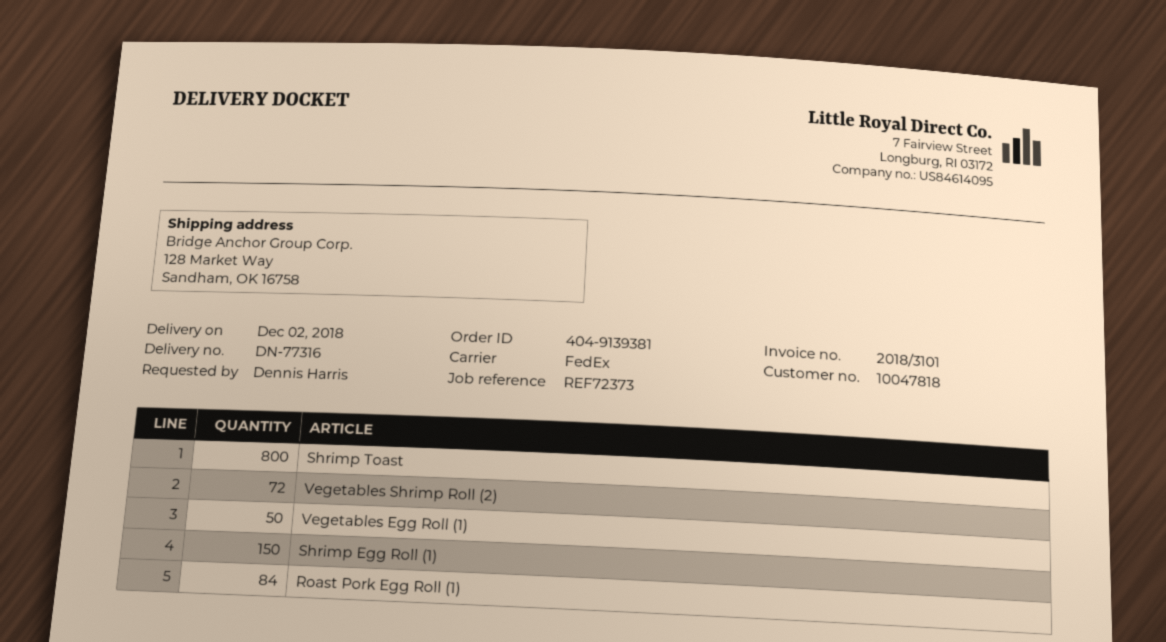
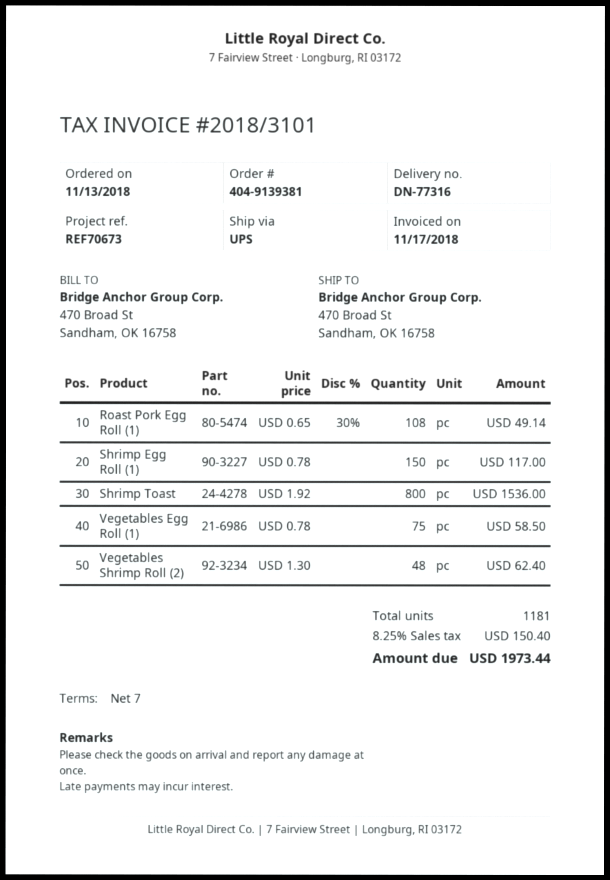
reference: REF72373 -> REF70673
shipping method: FedEx -> UPS
ship to: 128 Market Way, Sandham, OK 16758 -> 470 Broad St, Sandham, OK 16758
Vegetables Shrimp Roll (2): 72 -> 48
Vegetables Egg Roll (1): 50 -> 75
Roast Pork Egg Roll (1): 84 -> 108

